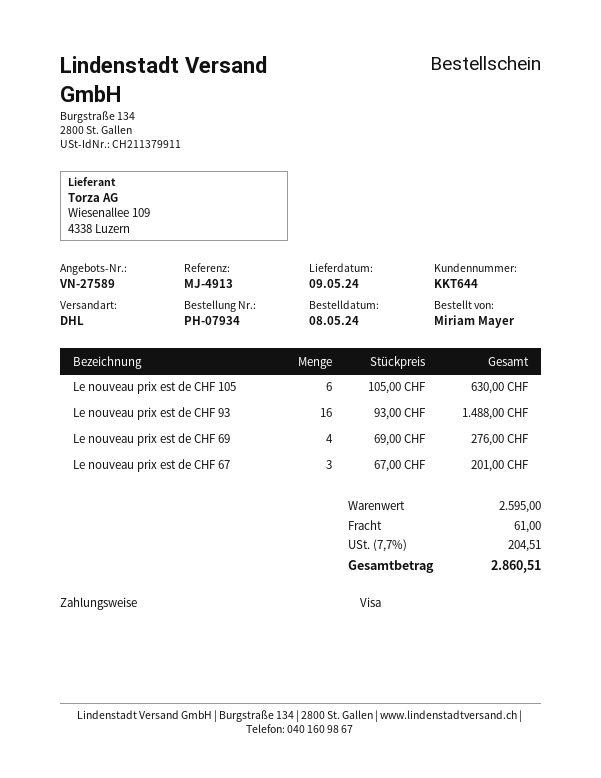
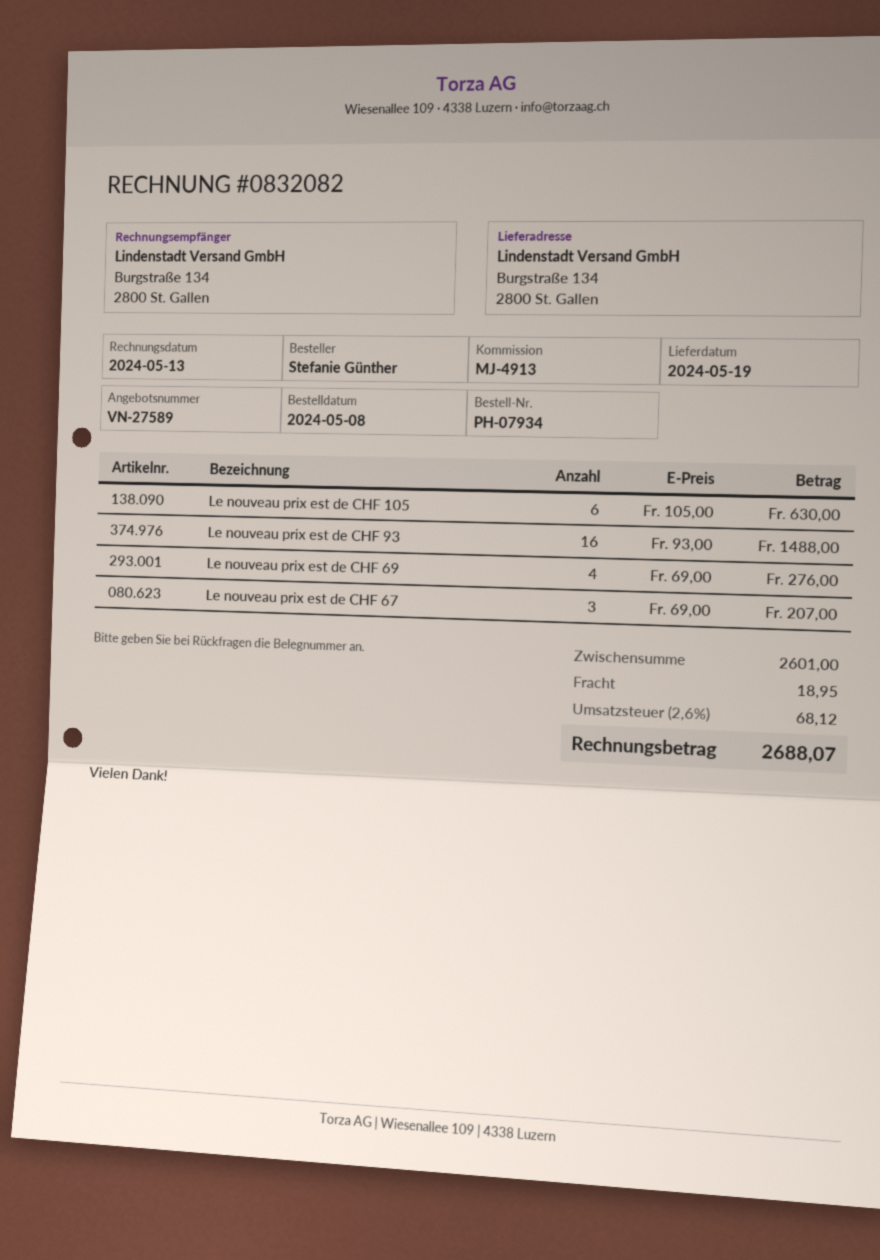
delivery date: 2024-05-09 -> 2024-05-19
ordered by: Miriam Mayer -> Stefanie Günther
Le nouveau prix est de CHF 67: 3 x 67.00 = 201.00 -> 3 x 69.00 = 207.00
subtotal: 2595.00 -> 2601.00
shipping: 61.00 -> 18.95
tax: 7.7% = 204.51 -> 2.6% = 68.12
total: 2860.51 -> 2688.07

